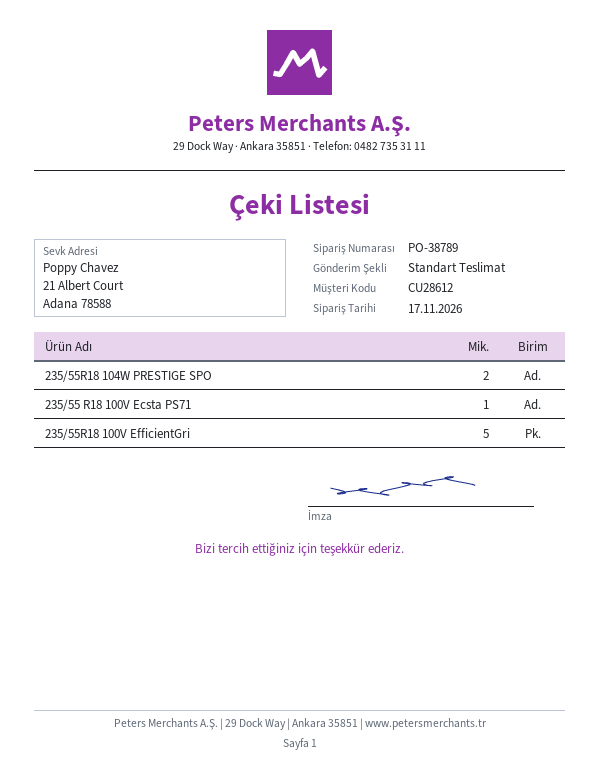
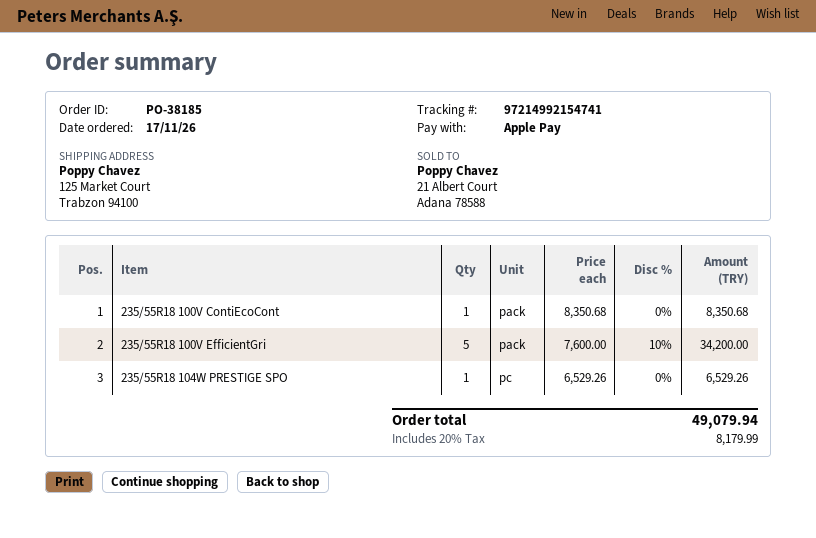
order number: PO-38789 -> PO-38185
ship to: 21 Albert Court, Adana 78588 -> 125 Market Court, Trabzon 94100
235/55R18 104W PRESTIGE SPO: 2 -> 1
235/55 R18 100V Ecsta PS71: 1 -> none
235/55R18 100V ContiEcoCont: none -> 1

